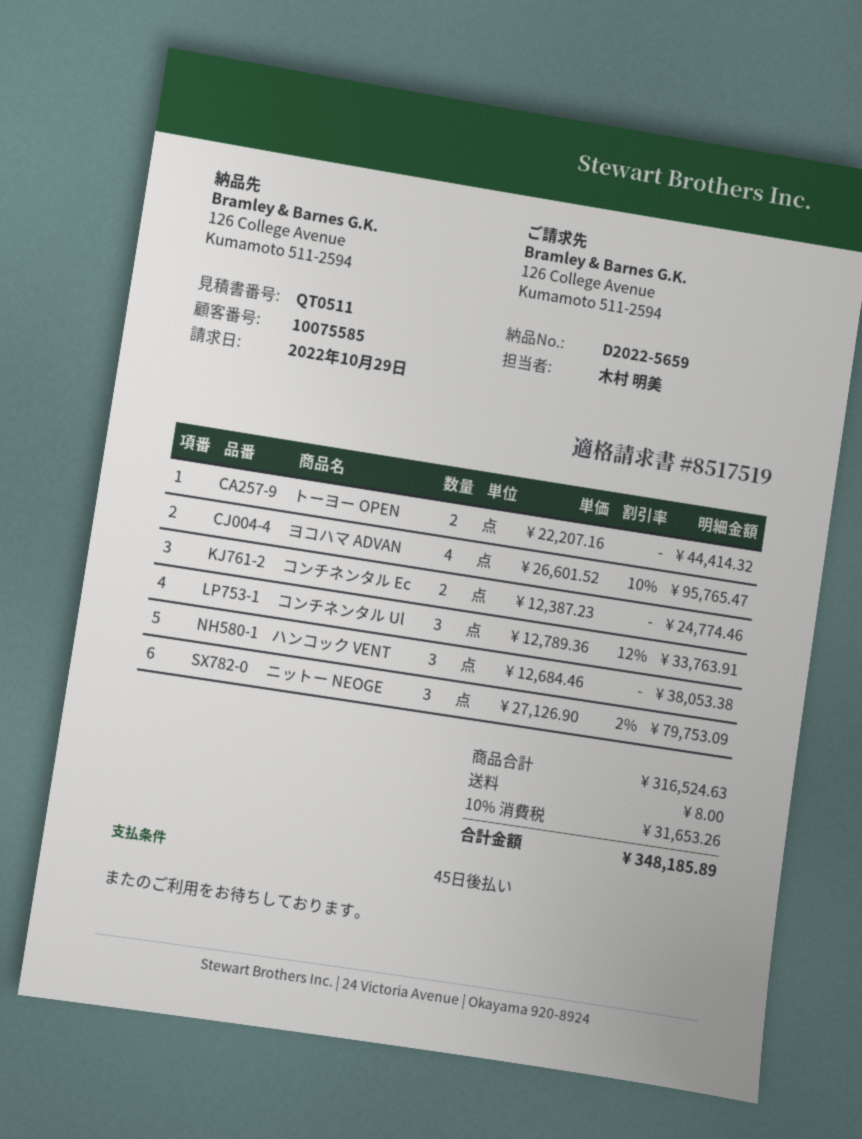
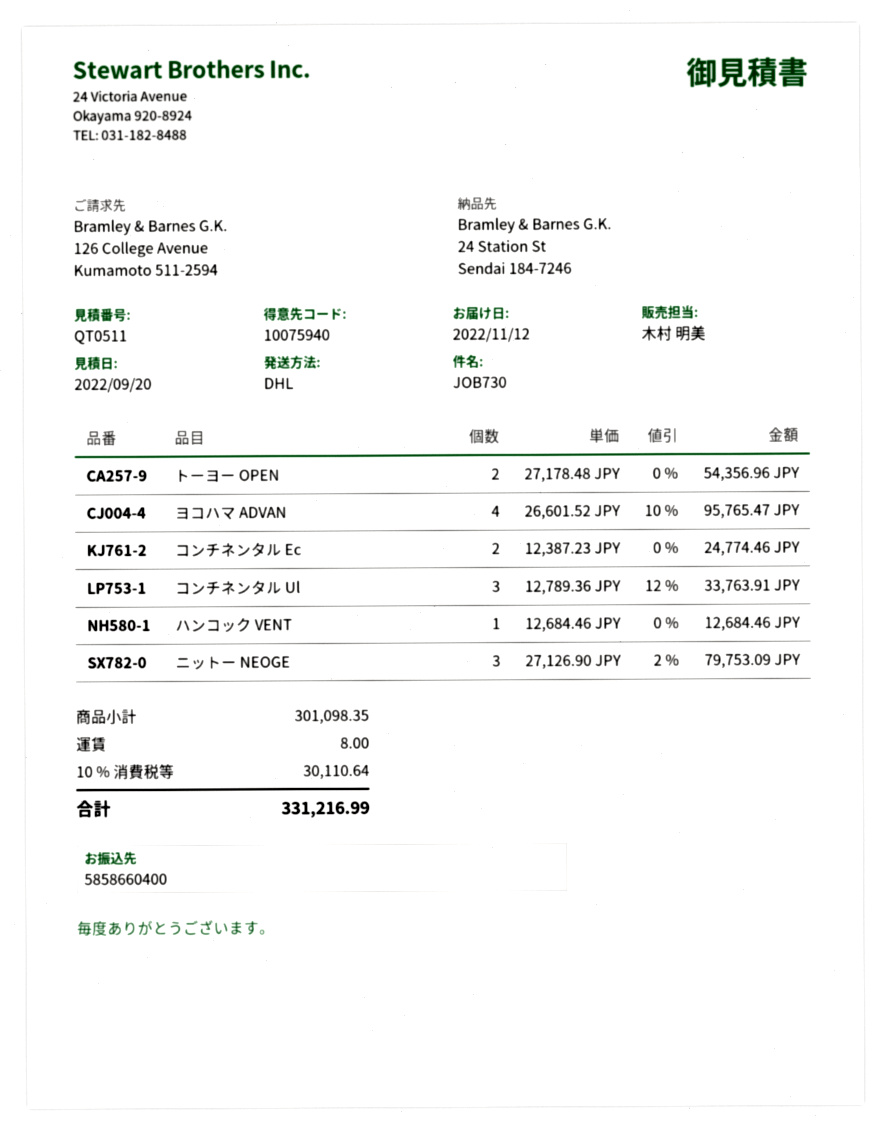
customer number: 10075585 -> 10075940
ship to: 126 College Avenue, Kumamoto 511-2594 -> 24 Station St, Sendai 184-7246
トーヨー OPEN: 2 x 22207.16 = 44414.32 -> 2 x 27178.48 = 54356.96
ハンコック VENT: 3 x 12684.46 = 38053.38 -> 1 x 12684.46 = 12684.46
subtotal: 316524.63 -> 301098.35
tax: 10% = 31653.26 -> 10% = 30110.64
total: 348185.89 -> 331216.99

